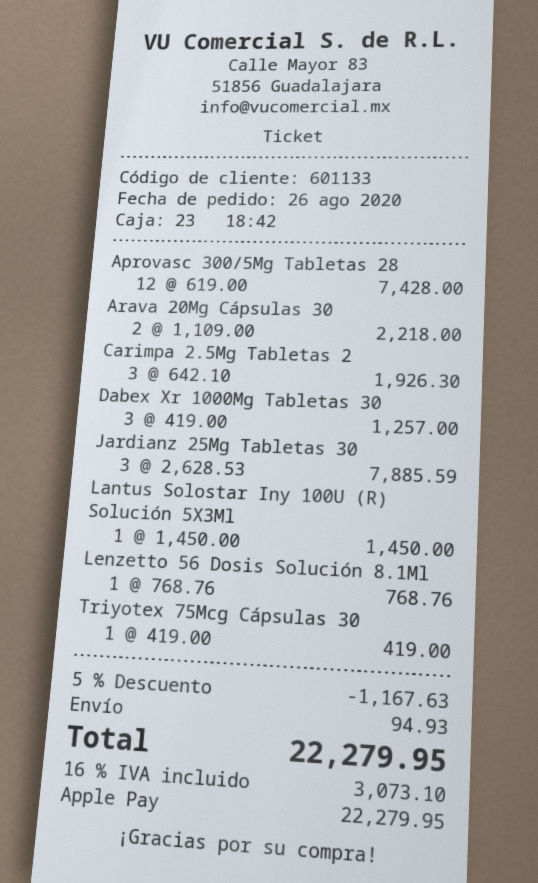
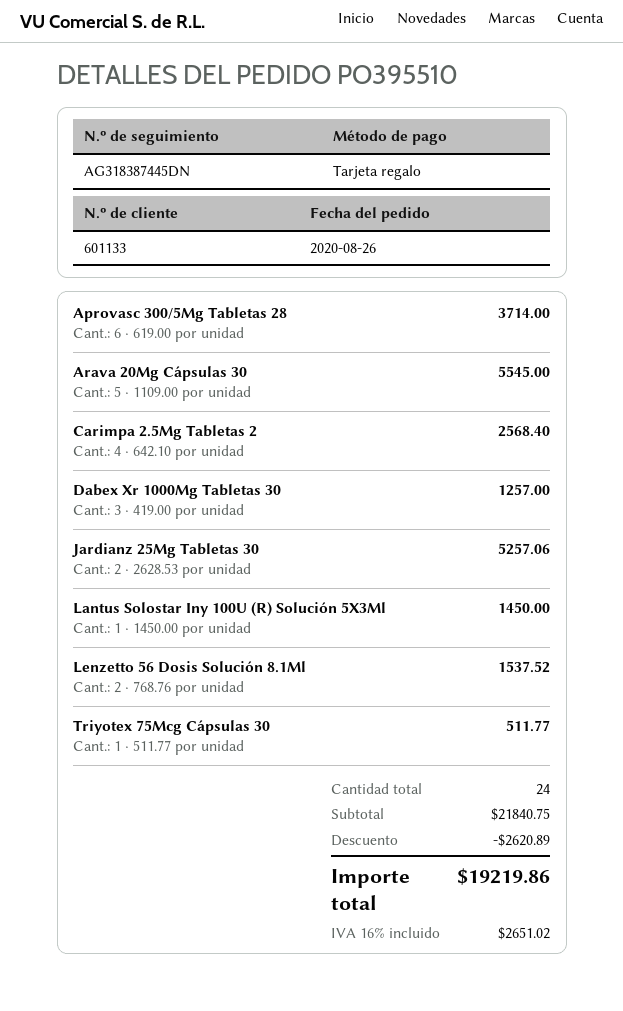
payment method: Apple Pay -> gift card
Aprovasc 300/5Mg Tabletas 28: 12 x 619.00 = 7428.00 -> 6 x 619.00 = 3714.00
Arava 20Mg Cápsulas 30: 2 x 1109.00 = 2218.00 -> 5 x 1109.00 = 5545.00
Carimpa 2.5Mg Tabletas 2: 3 x 642.10 = 1926.30 -> 4 x 642.10 = 2568.40
Jardianz 25Mg Tabletas 30: 3 x 2628.53 = 7885.59 -> 2 x 2628.53 = 5257.06
Lenzetto 56 Dosis Solución 8.1Ml: 1 x 768.76 = 768.76 -> 2 x 768.76 = 1537.52
Triyotex 75Mcg Cápsulas 30: 1 x 419.00 = 419.00 -> 1 x 511.77 = 511.77
discount: 1167.63 -> 2620.89
shipping: 94.93 -> none
tax: 16% = 3073.10 -> 16% = 2651.02
total: 22279.95 -> 19219.86

